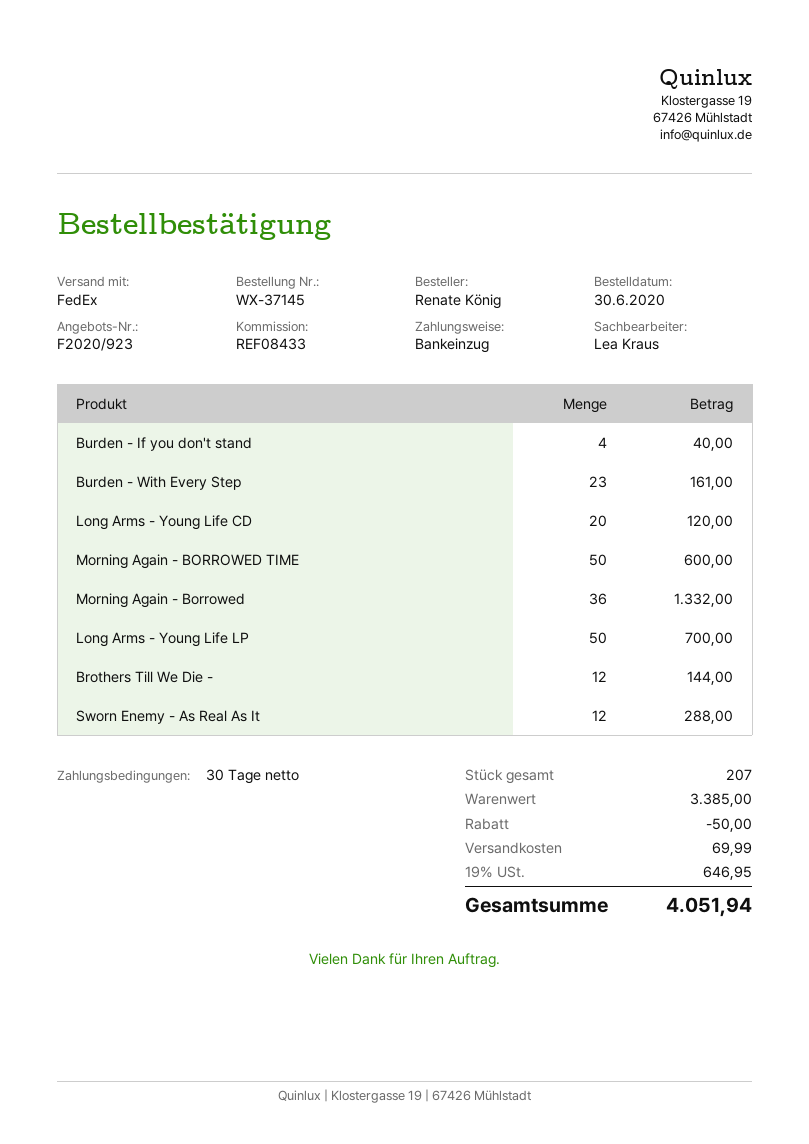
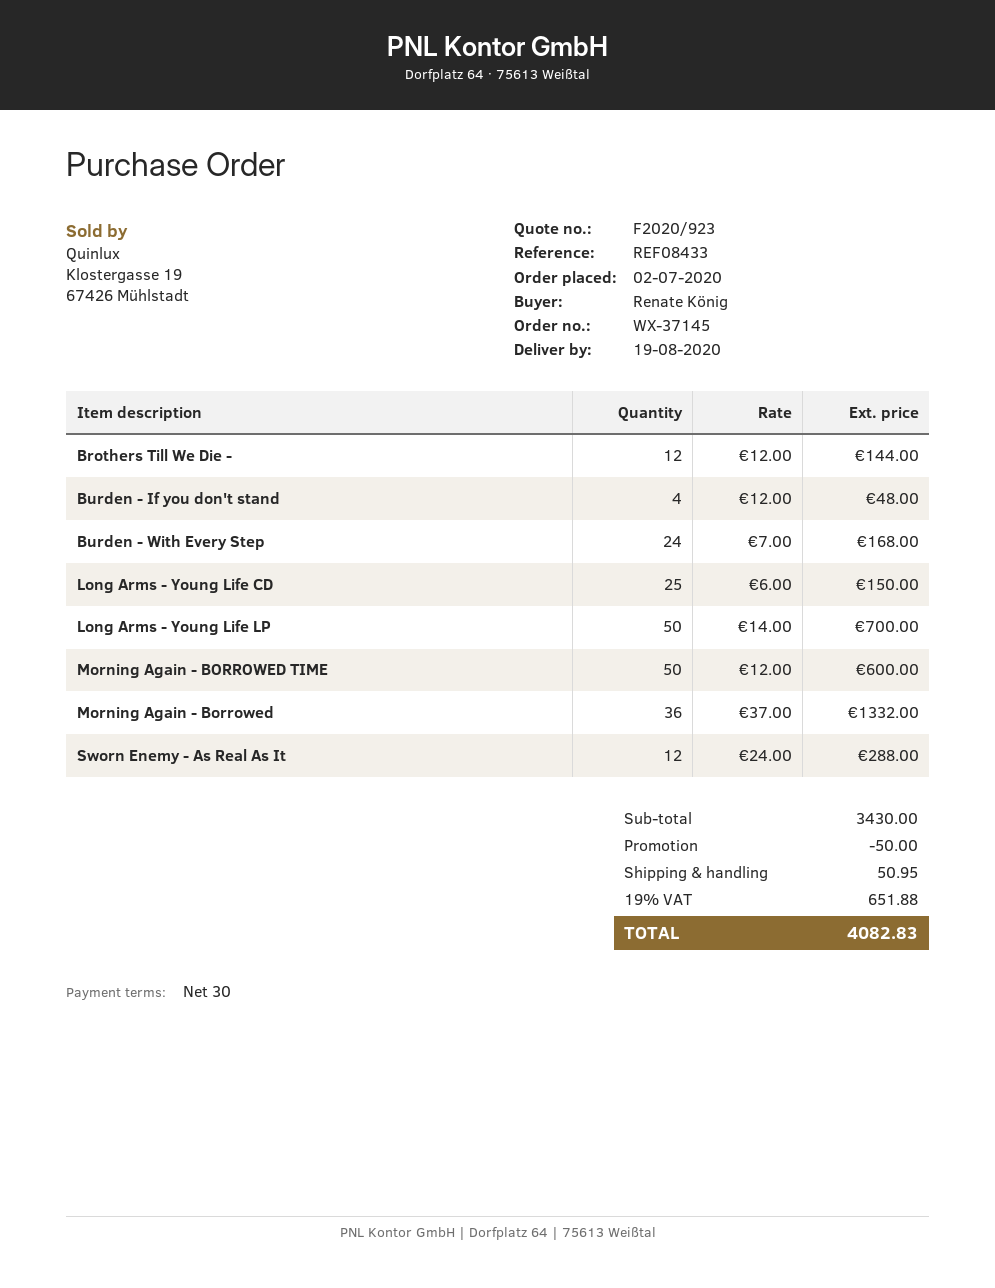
order date: 2020-06-30 -> 2020-07-02
Burden - If you don't stand: 4 for 40.00 -> 4 for 48.00
Burden - With Every Step: 23 for 161.00 -> 24 for 168.00
Long Arms - Young Life CD: 20 for 120.00 -> 25 for 150.00
subtotal: 3385.00 -> 3430.00
shipping: 69.99 -> 50.95
tax: 19% = 646.95 -> 19% = 651.88
total: 4051.94 -> 4082.83

